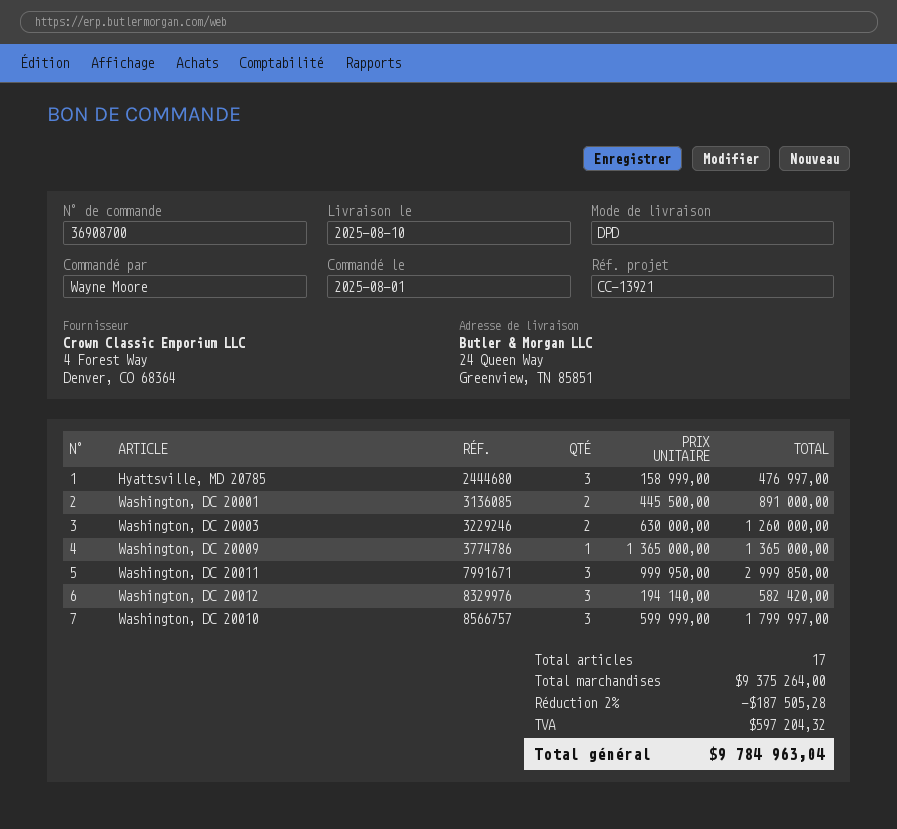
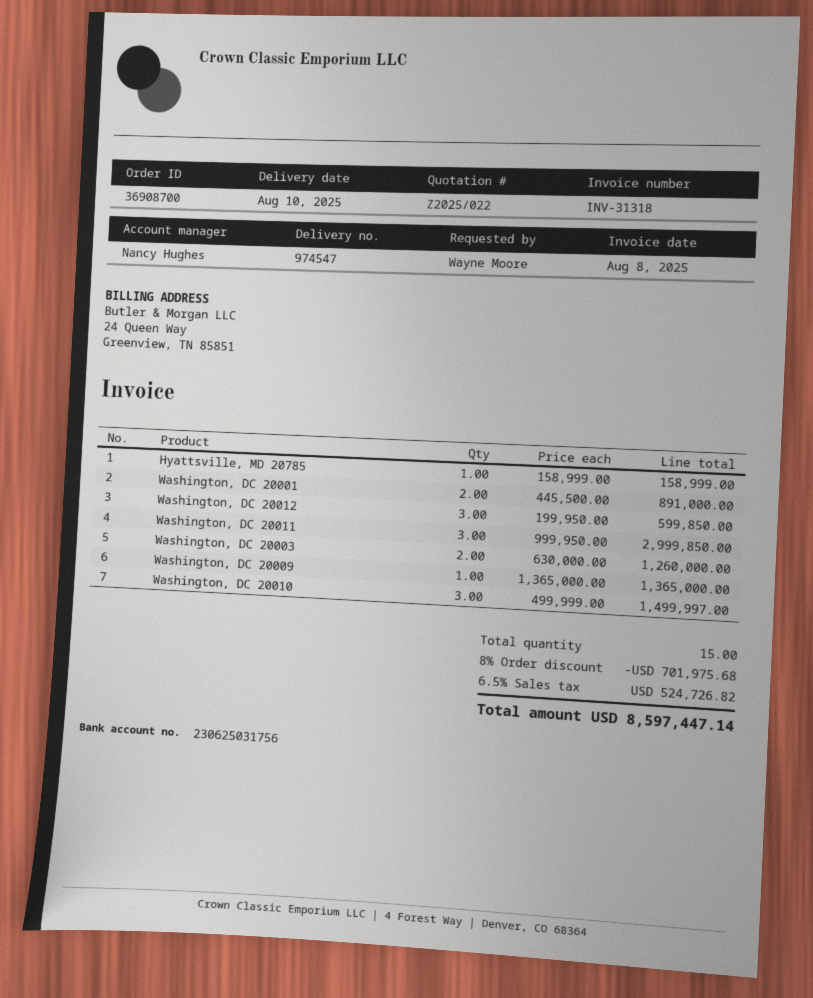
Hyattsville, MD 20785: 3 x 158999.00 = 476997.00 -> 1 x 158999.00 = 158999.00
Washington, DC 20012: 3 x 194140.00 = 582420.00 -> 3 x 199950.00 = 599850.00
Washington, DC 20010: 3 x 599999.00 = 1799997.00 -> 3 x 499999.00 = 1499997.00
total quantity: 17 -> 15
discount: 2% = 187505.28 -> 8% = 701975.68
tax: 597204.32 -> 524726.82
total: 9784963.04 -> 8597447.14

